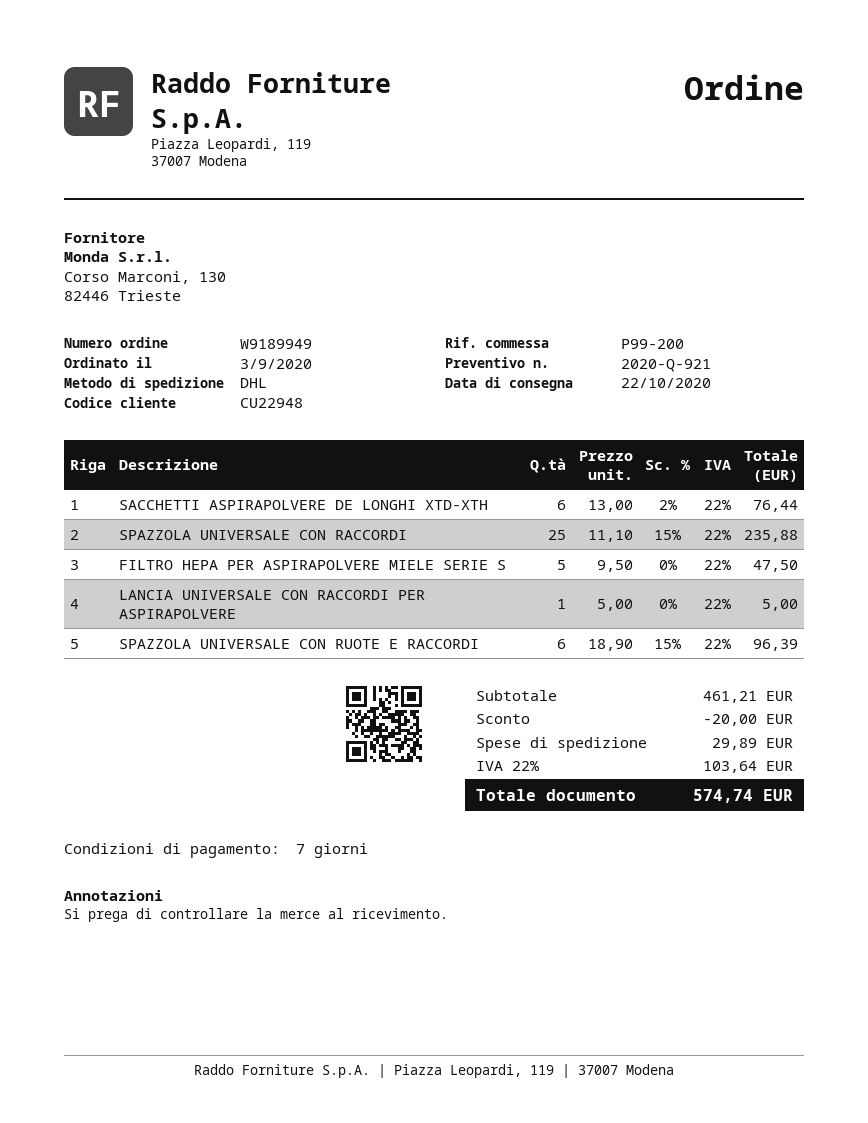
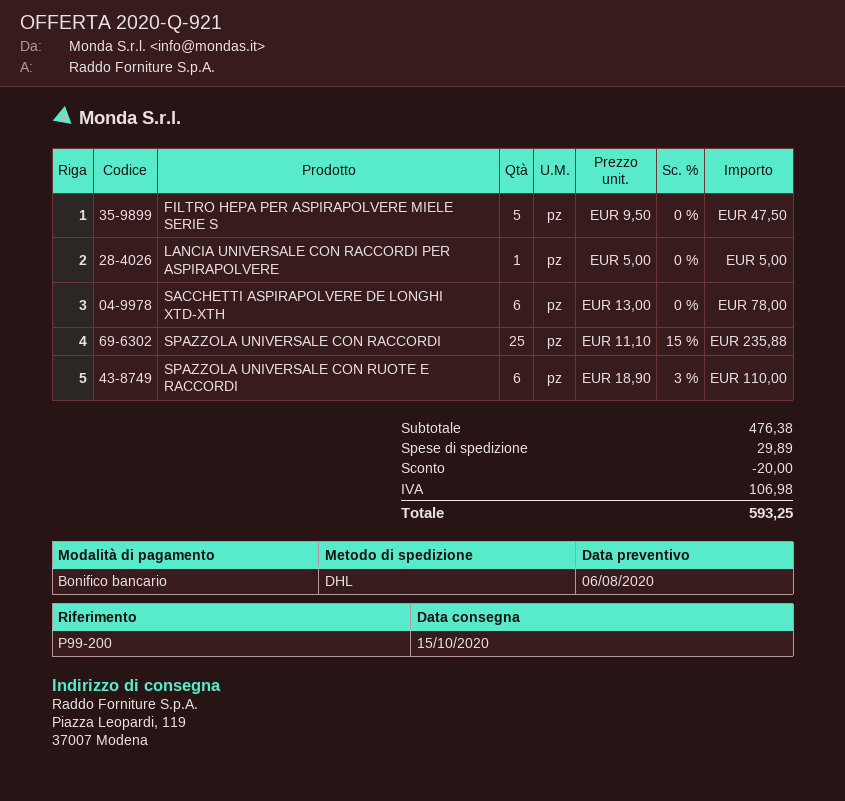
delivery date: 2020-10-22 -> 2020-10-15
SACCHETTI ASPIRAPOLVERE DE LONGHI XTD-XTH: 6 x 13.00 - 2% = 76.44 -> 6 x 13.00 = 78.00
SPAZZOLA UNIVERSALE CON RUOTE E RACCORDI: 6 x 18.90 - 15% = 96.39 -> 6 x 18.90 - 3% = 110.00
subtotal: 461.21 -> 476.38
tax: 103.64 -> 106.98
total: 574.74 -> 593.25

